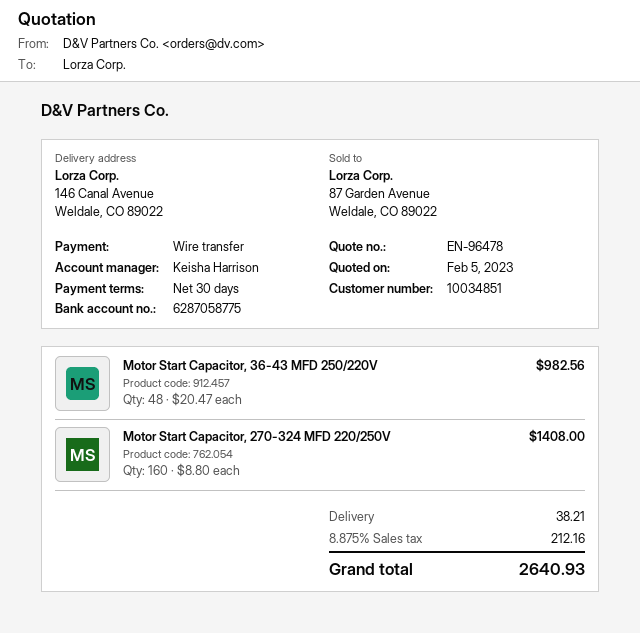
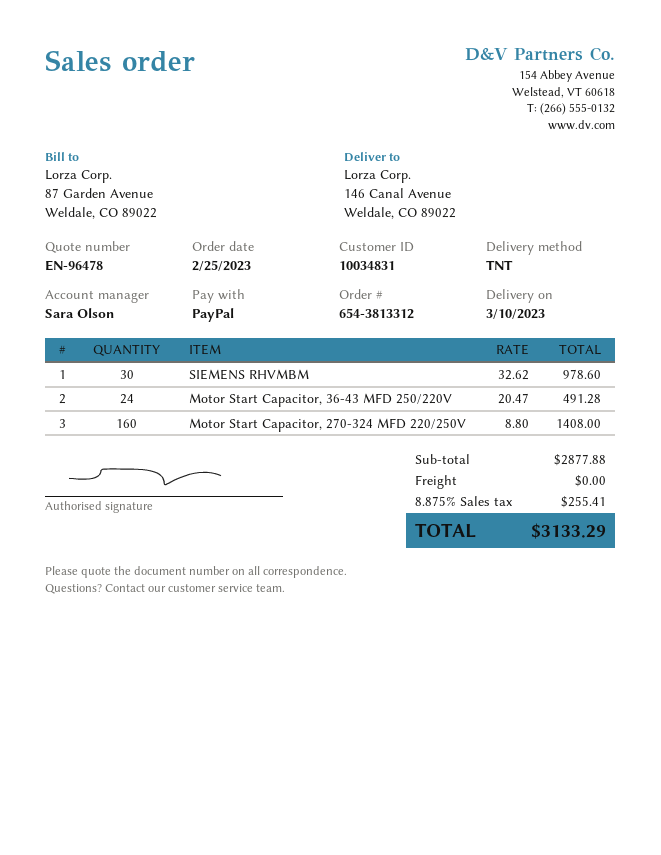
customer number: 10034851 -> 10034831
sales rep: Keisha Harrison -> Sara Olson
payment method: bank transfer -> PayPal
Motor Start Capacitor, 36-43 MFD 250/220V: 48 x 20.47 = 982.56 -> 24 x 20.47 = 491.28
SIEMENS RHVMBM: none -> 30 x 32.62 = 978.60
shipping: 38.21 -> 0.00
tax: 8.875% = 212.16 -> 8.875% = 255.41
total: 2640.93 -> 3133.29

